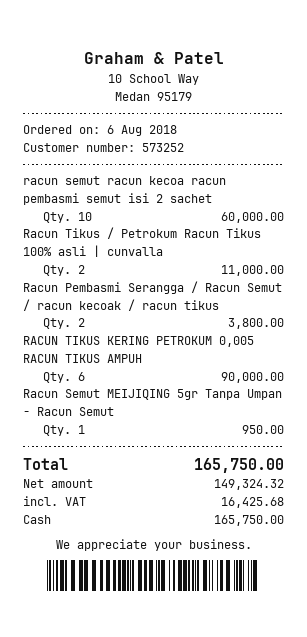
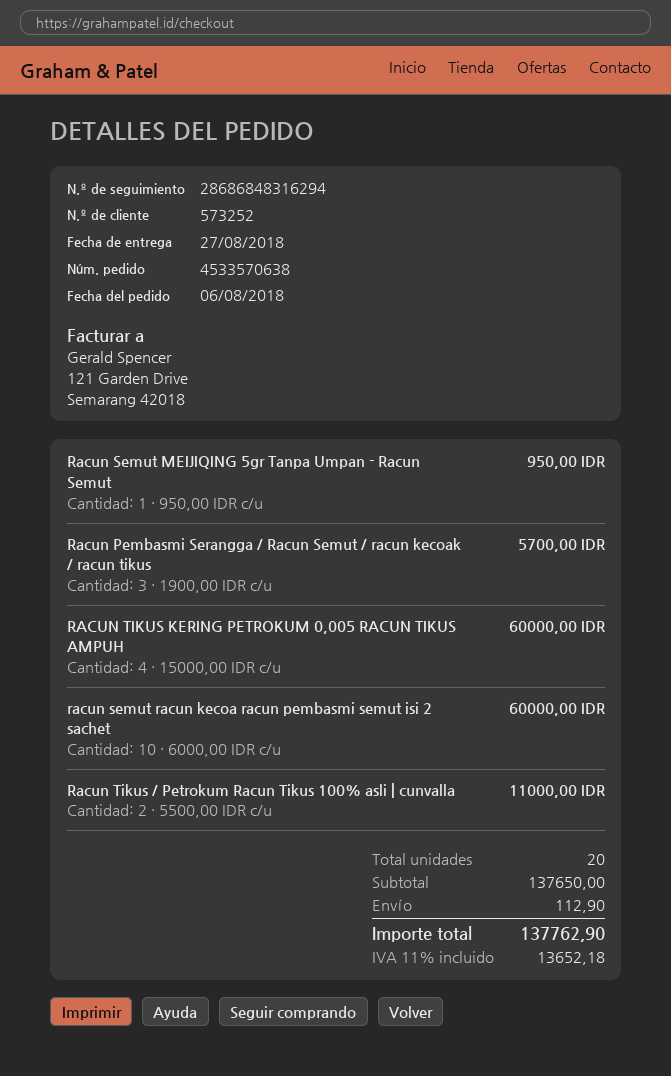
Racun Pembasmi Serangga / Racun Semut / racun kecoak / racun tikus: 2 for 3800.00 -> 3 for 5700.00
RACUN TIKUS KERING PETROKUM 0,005 RACUN TIKUS AMPUH: 6 for 90000.00 -> 4 for 60000.00
shipping: none -> 112.90
tax: 16425.68 -> 13652.18
total: 165750.00 -> 137762.90

